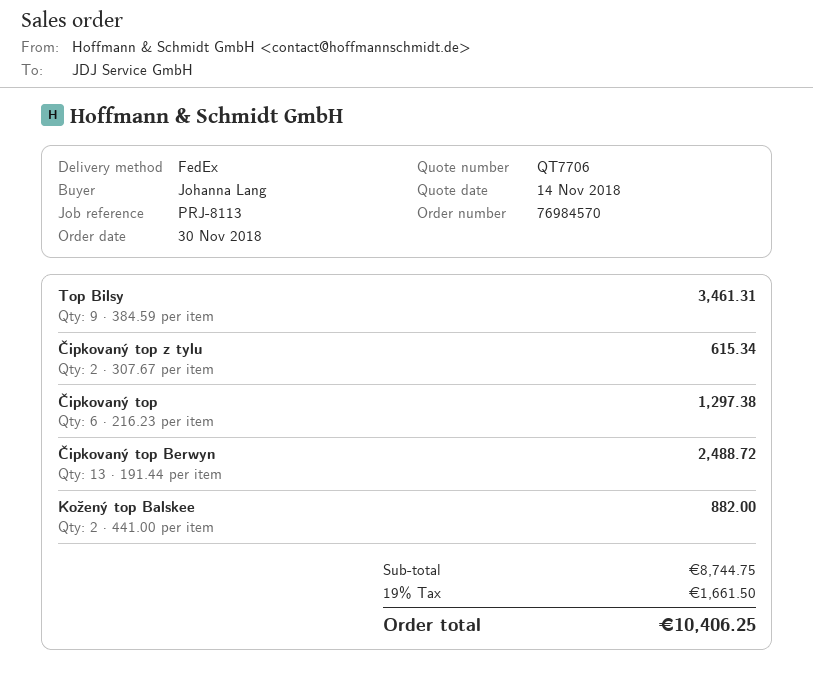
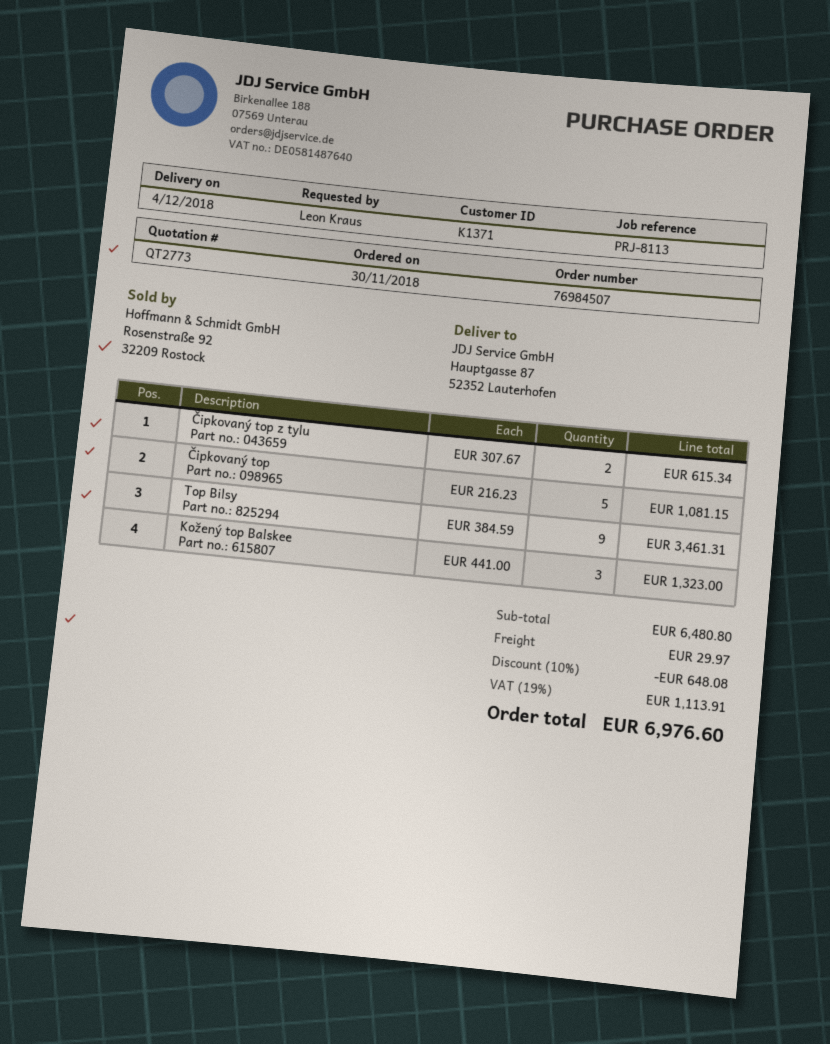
quote number: QT7706 -> QT2773
order number: 76984570 -> 76984507
ordered by: Johanna Lang -> Leon Kraus
Čipkovaný top: 6 x 216.23 = 1297.38 -> 5 x 216.23 = 1081.15
Čipkovaný top Berwyn: 13 x 191.44 = 2488.72 -> none
Kožený top Balskee: 2 x 441.00 = 882.00 -> 3 x 441.00 = 1323.00
subtotal: 8744.75 -> 6480.80
discount: none -> 10% = 648.08
shipping: none -> 29.97
tax: 19% = 1661.50 -> 19% = 1113.91
total: 10406.25 -> 6976.60

